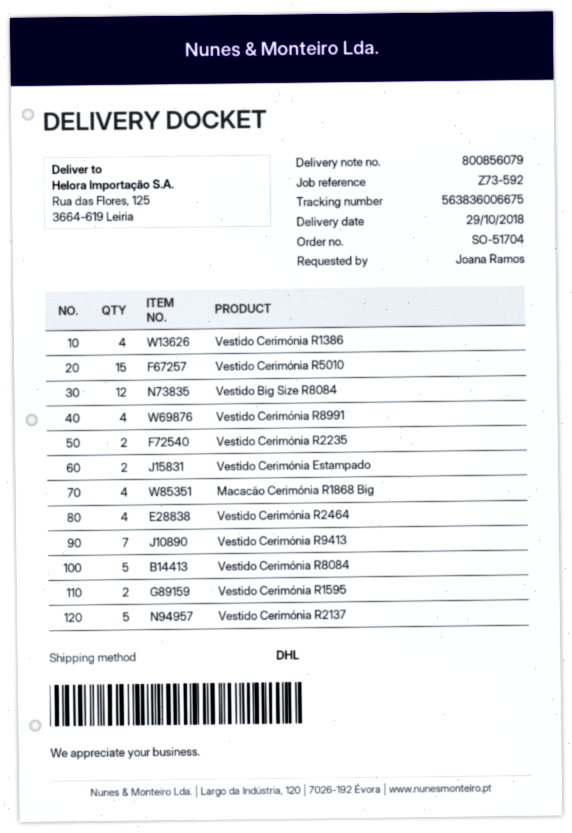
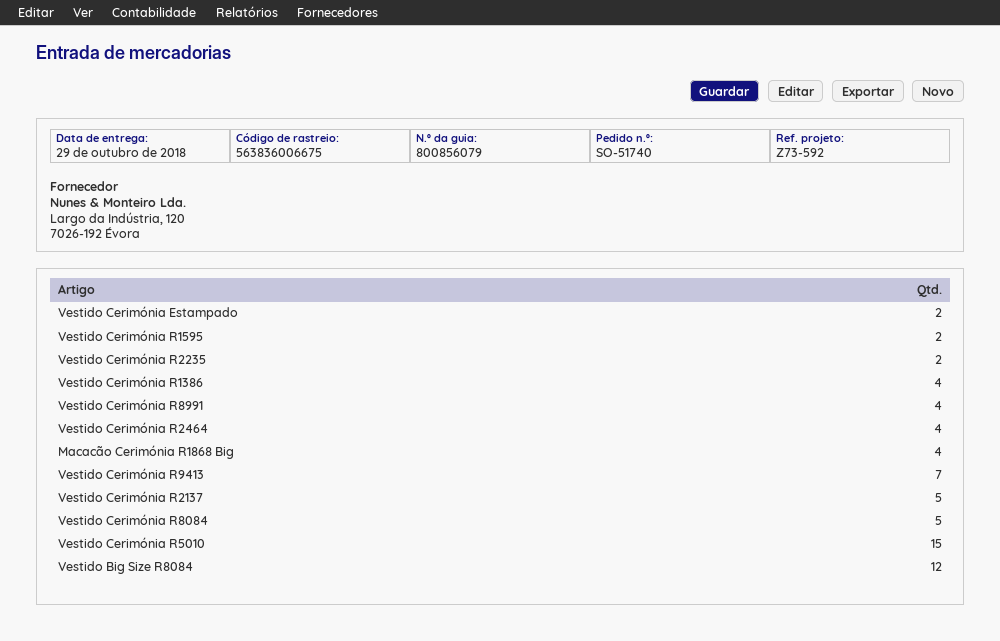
order number: SO-51704 -> SO-51740

